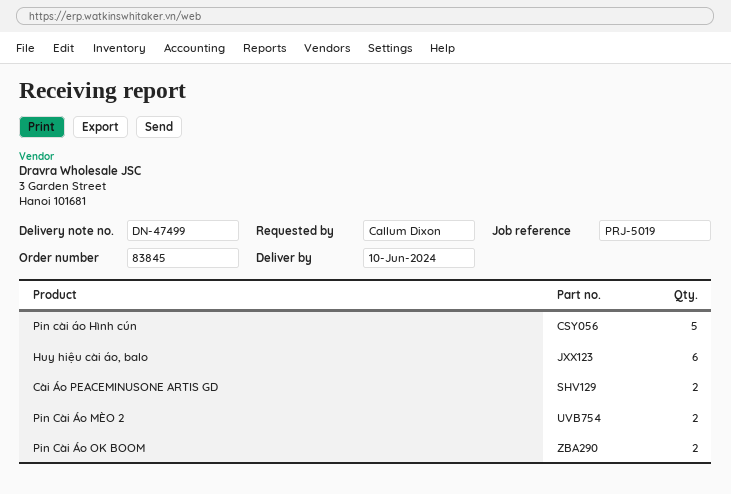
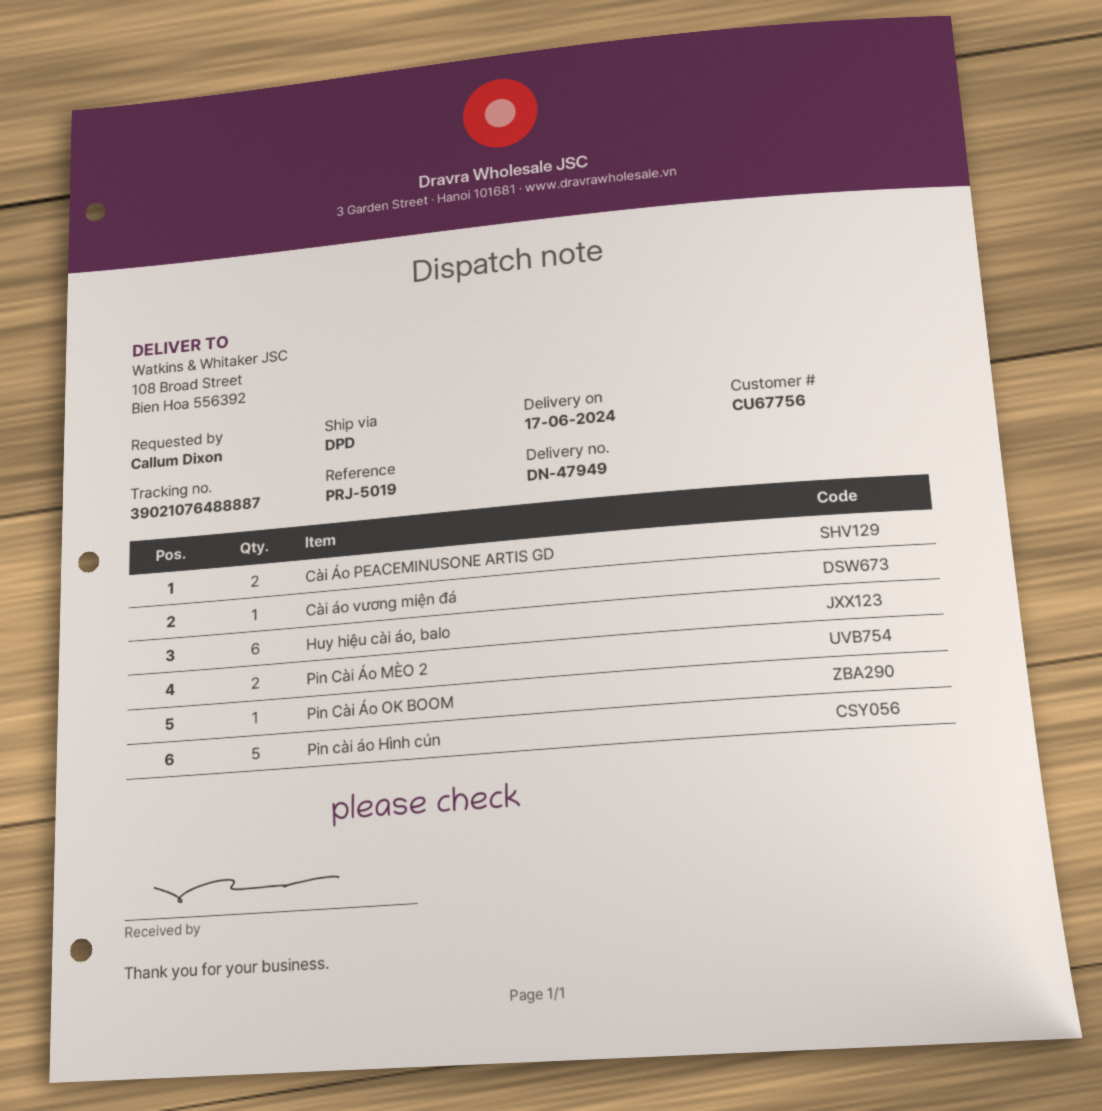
delivery note number: DN-47499 -> DN-47949
delivery date: 2024-06-10 -> 2024-06-17
Pin Cài Áo OK BOOM: 2 -> 1
Cài áo vương miện đá: none -> 1

